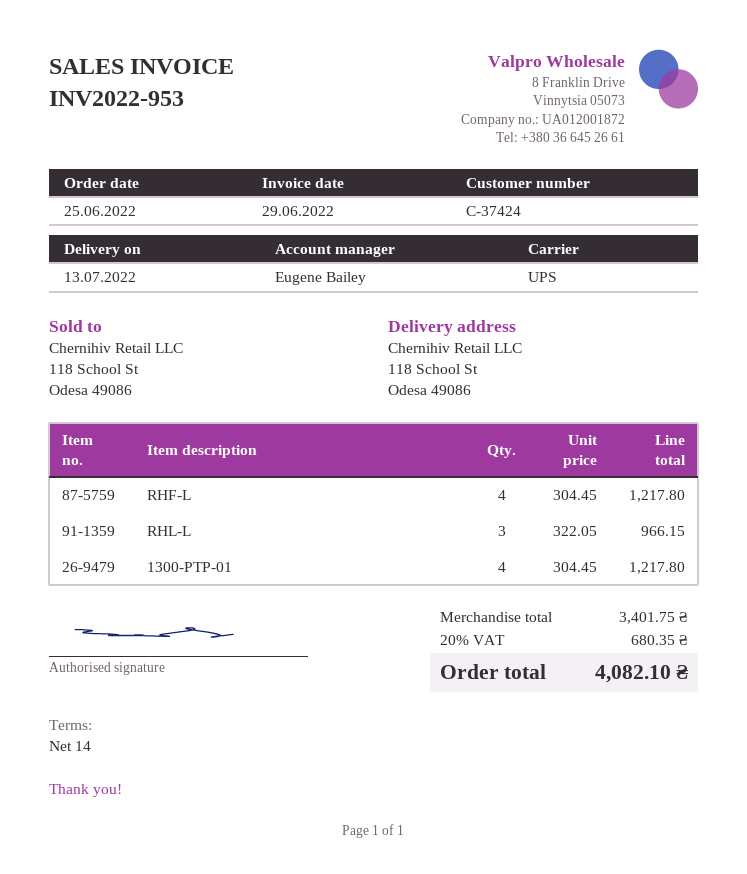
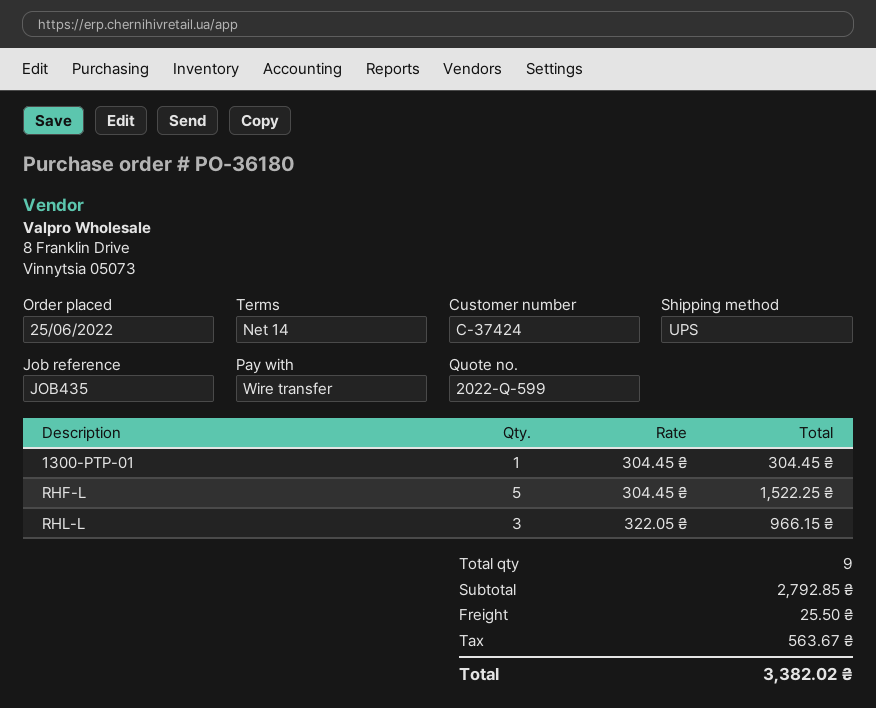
RHF-L: 4 x 304.45 = 1217.80 -> 5 x 304.45 = 1522.25
1300-PTP-01: 4 x 304.45 = 1217.80 -> 1 x 304.45 = 304.45
subtotal: 3401.75 -> 2792.85
shipping: none -> 25.50
tax: 680.35 -> 563.67
total: 4082.10 -> 3382.02

